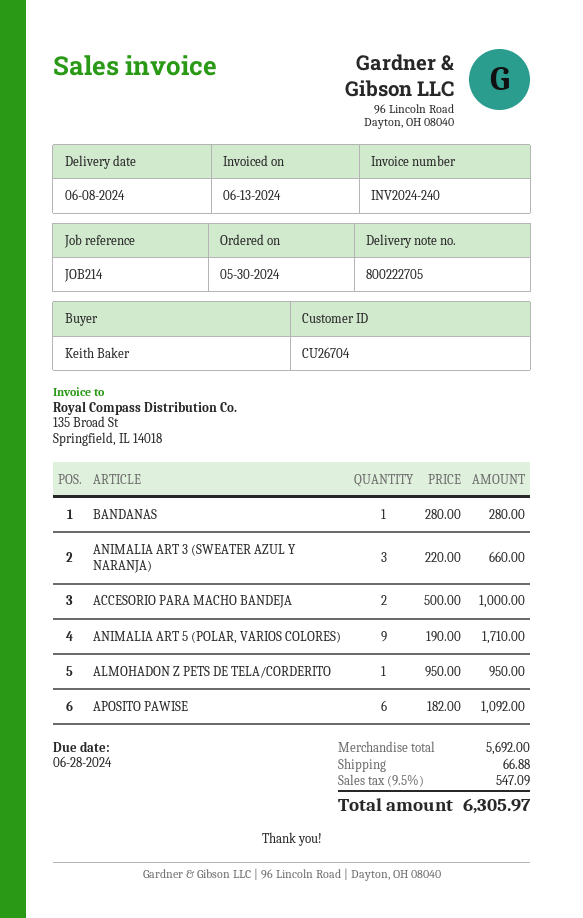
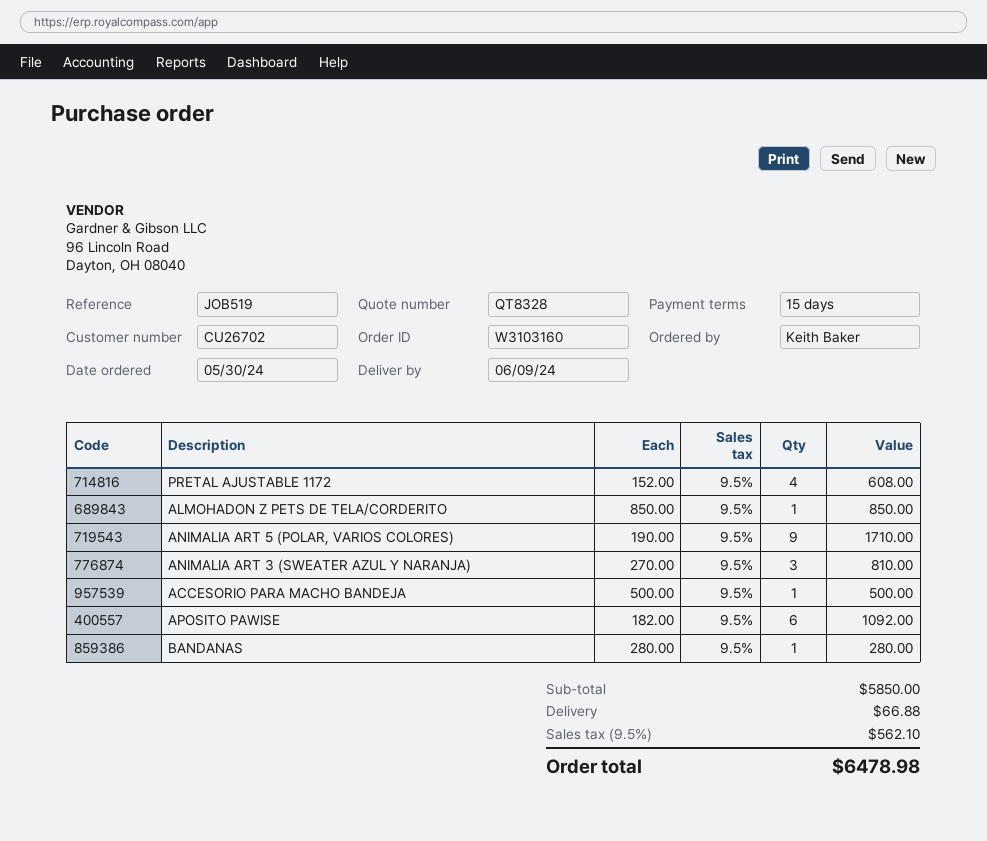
delivery date: 2024-06-08 -> 2024-06-09
customer number: CU26704 -> CU26702
reference: JOB214 -> JOB519
ANIMALIA ART 3 (SWEATER AZUL Y NARANJA): 3 x 220.00 = 660.00 -> 3 x 270.00 = 810.00
ACCESORIO PARA MACHO BANDEJA: 2 x 500.00 = 1000.00 -> 1 x 500.00 = 500.00
ALMOHADON Z PETS DE TELA/CORDERITO: 1 x 950.00 = 950.00 -> 1 x 850.00 = 850.00
PRETAL AJUSTABLE 1172: none -> 4 x 152.00 = 608.00
subtotal: 5692.00 -> 5850.00
tax: 9.5% = 547.09 -> 9.5% = 562.10
total: 6305.97 -> 6478.98

